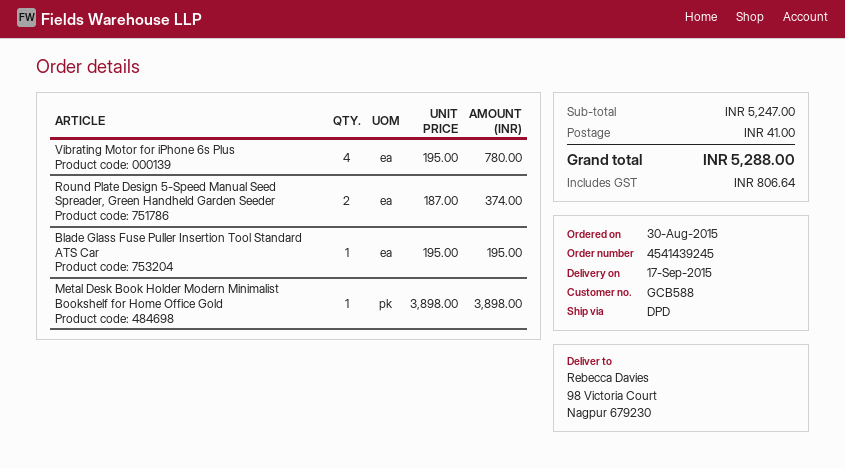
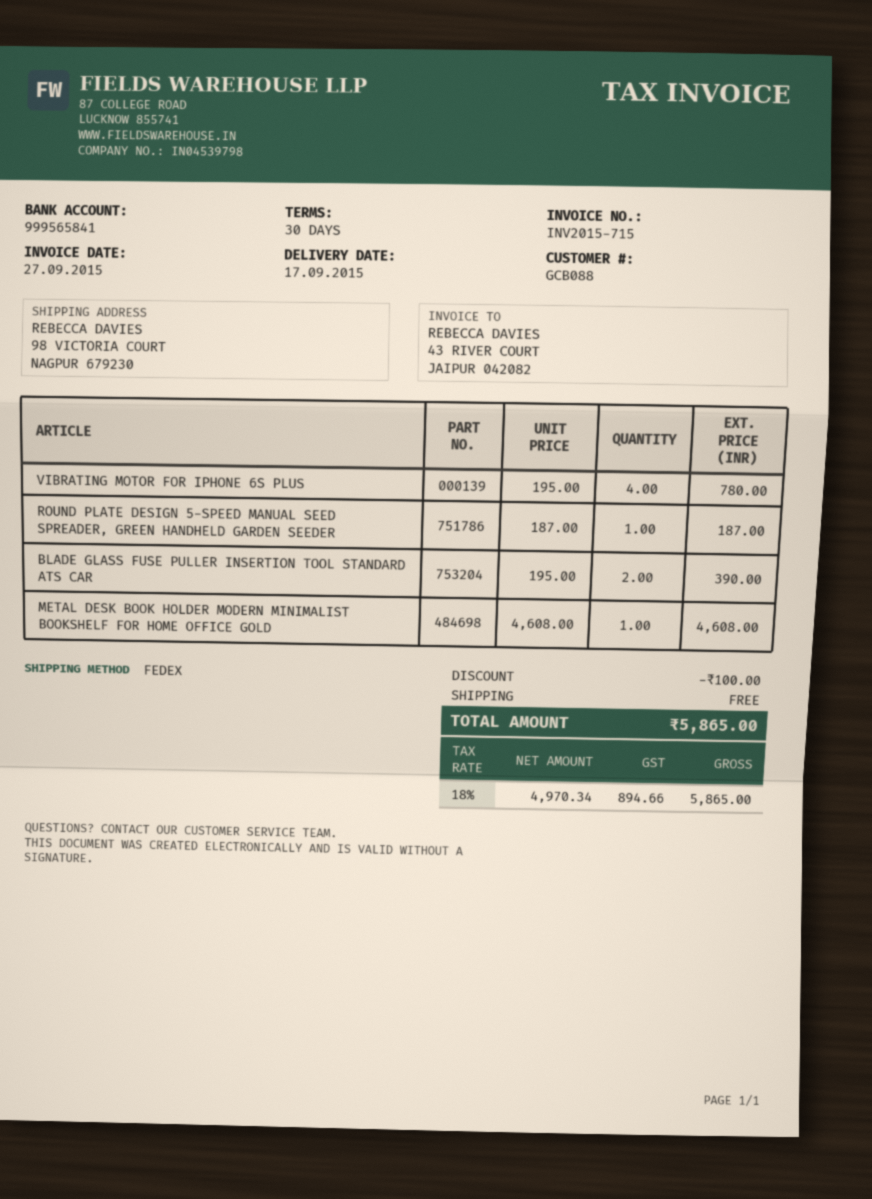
customer number: GCB588 -> GCB088
shipping method: DPD -> FedEx
Round Plate Design 5-Speed Manual Seed Spreader, Green Handheld Garden Seeder: 2 x 187.00 = 374.00 -> 1 x 187.00 = 187.00
Blade Glass Fuse Puller Insertion Tool Standard ATS Car: 1 x 195.00 = 195.00 -> 2 x 195.00 = 390.00
Metal Desk Book Holder Modern Minimalist Bookshelf for Home Office Gold: 1 x 3898.00 = 3898.00 -> 1 x 4608.00 = 4608.00
discount: none -> 100.00
shipping: 41.00 -> 0.00
tax: 806.64 -> 894.66
total: 5288.00 -> 5865.00

